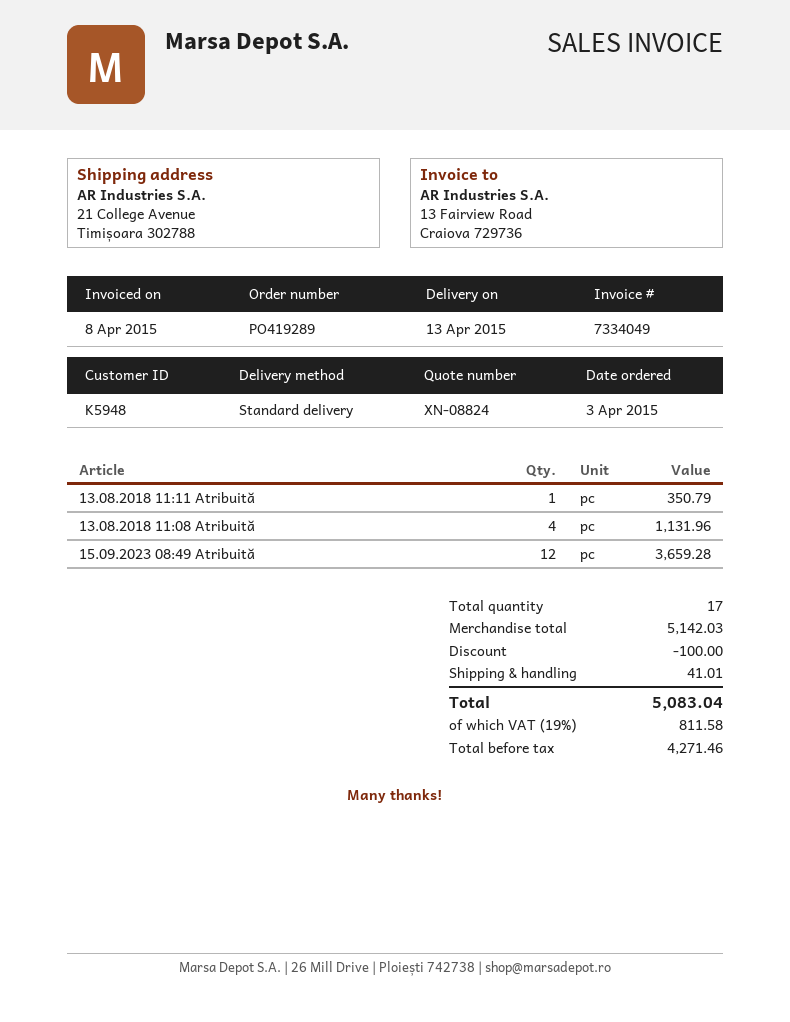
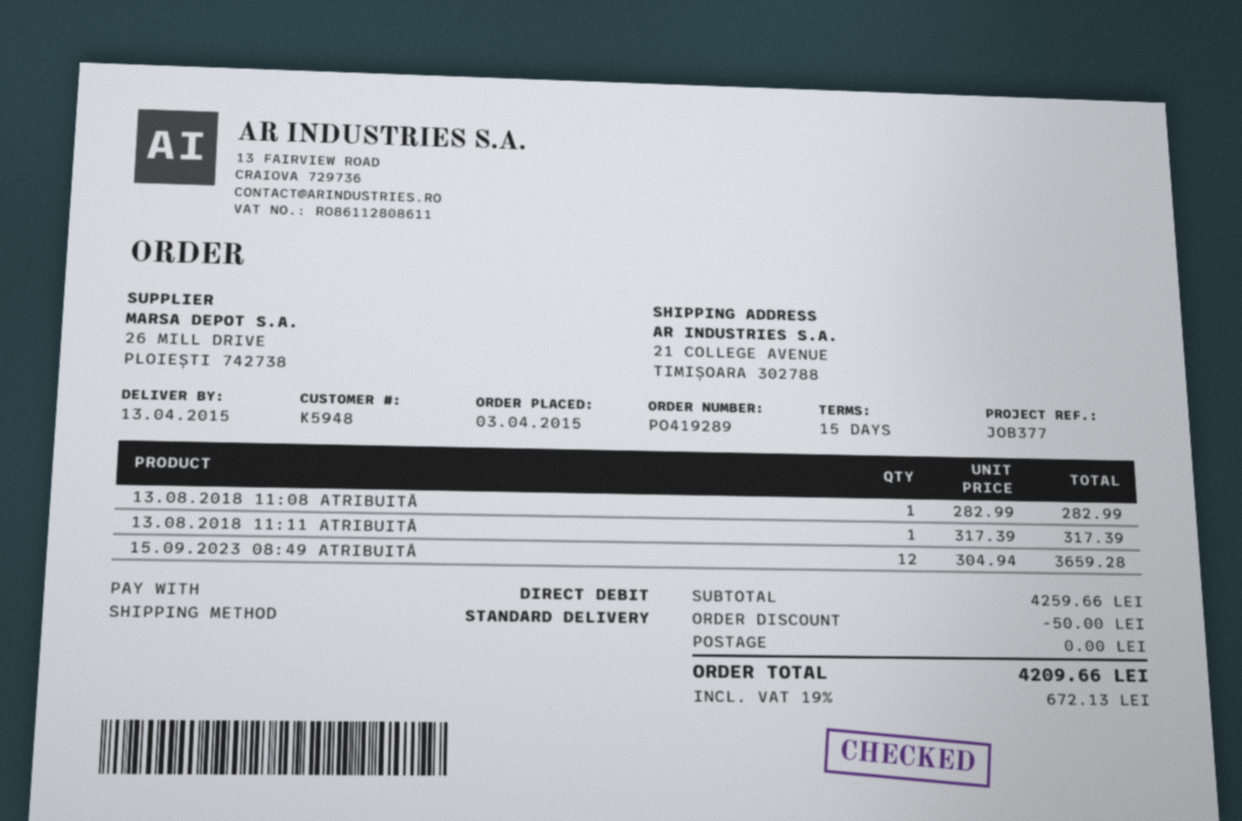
13.08.2018 11:11 Atribuită: 1 for 350.79 -> 1 for 317.39
13.08.2018 11:08 Atribuită: 4 for 1131.96 -> 1 for 282.99
subtotal: 5142.03 -> 4259.66
discount: 100.00 -> 50.00
shipping: 41.01 -> 0.00
tax: 19% = 811.58 -> 19% = 672.13
total: 5083.04 -> 4209.66

